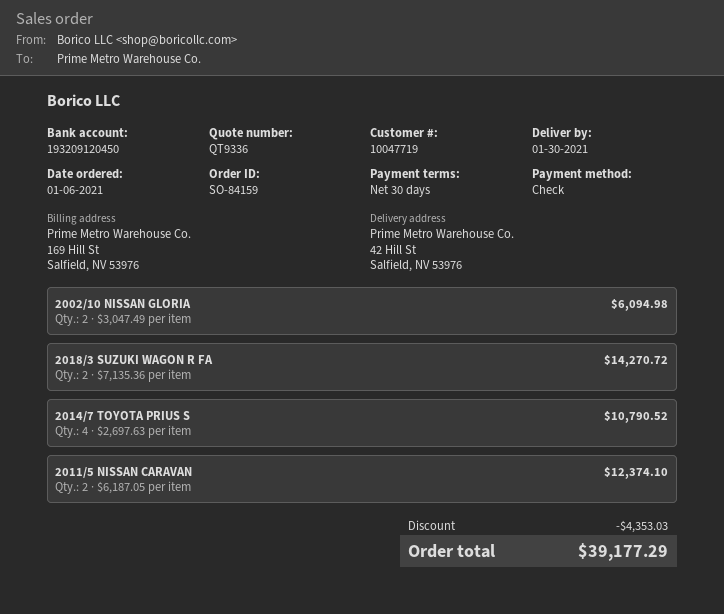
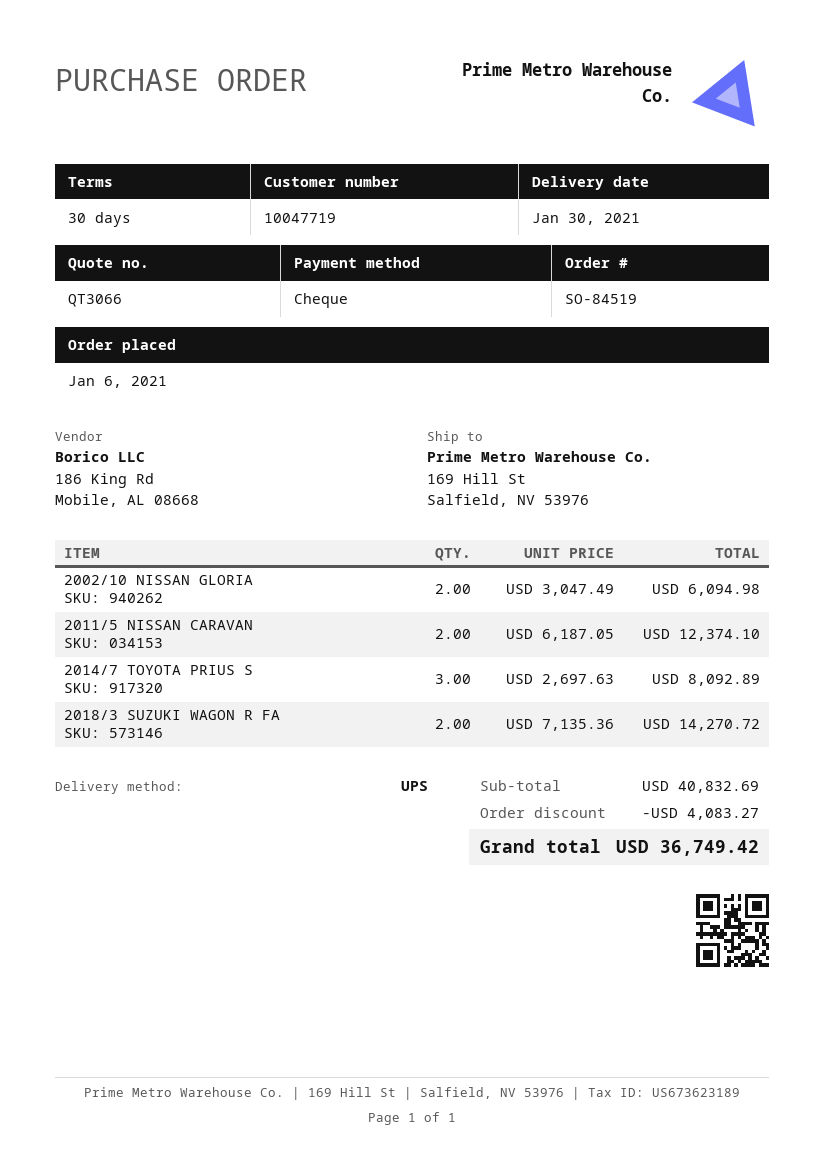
quote number: QT9336 -> QT3066
order number: SO-84159 -> SO-84519
ship to: 42 Hill St, Salfield, NV 53976 -> 169 Hill St, Salfield, NV 53976
2014/7 TOYOTA PRIUS S: 4 x 2697.63 = 10790.52 -> 3 x 2697.63 = 8092.89
discount: 4353.03 -> 4083.27
total: 39177.29 -> 36749.42

